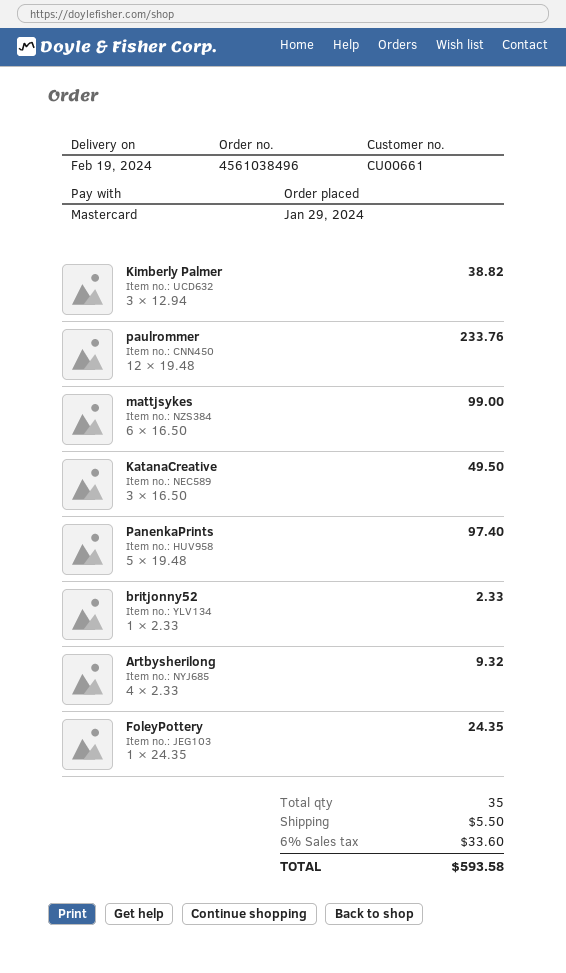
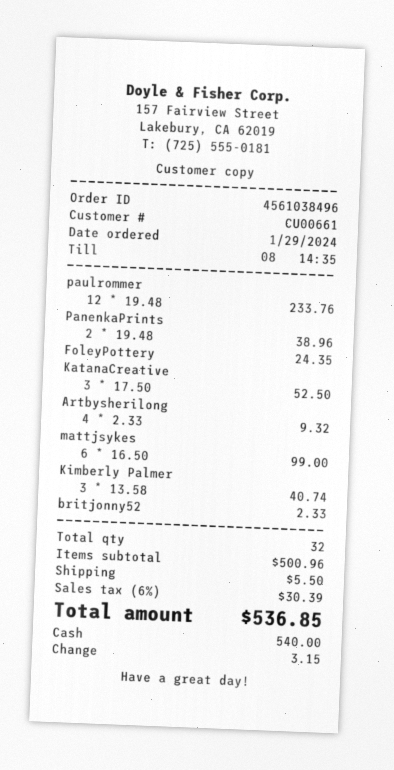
payment method: Mastercard -> cash
Kimberly Palmer: 3 x 12.94 = 38.82 -> 3 x 13.58 = 40.74
KatanaCreative: 3 x 16.50 = 49.50 -> 3 x 17.50 = 52.50
PanenkaPrints: 5 x 19.48 = 97.40 -> 2 x 19.48 = 38.96
total quantity: 35 -> 32
tax: 6% = 33.60 -> 6% = 30.39
total: 593.58 -> 536.85

